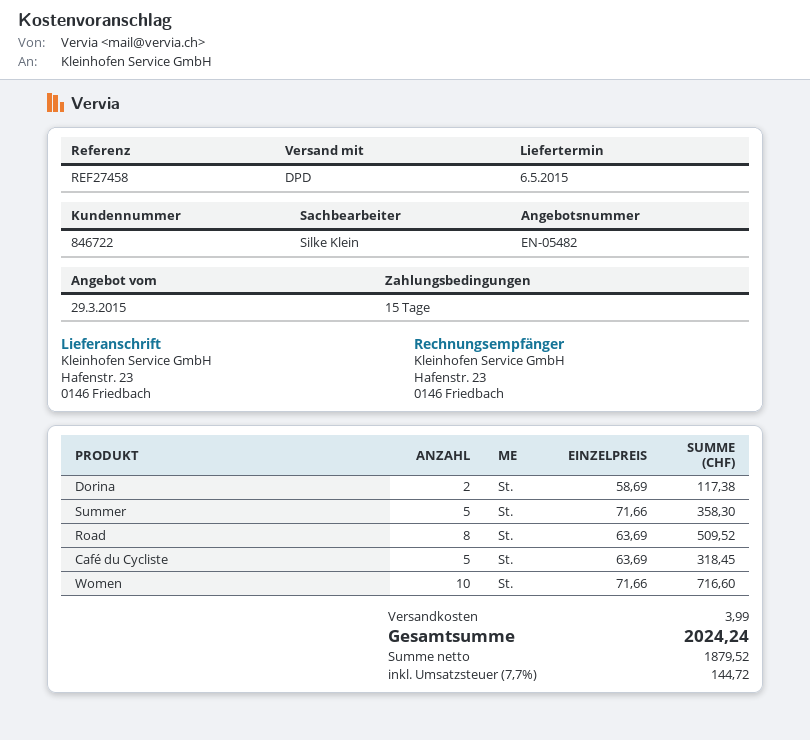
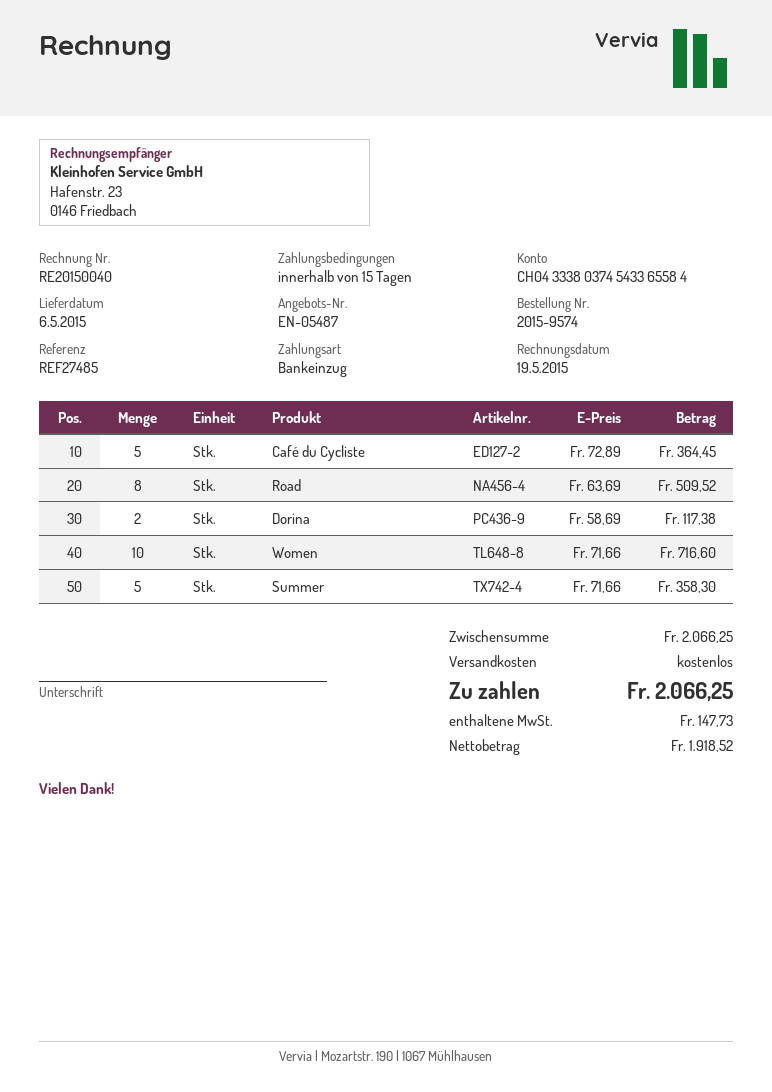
quote number: EN-05482 -> EN-05487
reference: REF27458 -> REF27485
Café du Cycliste: 5 x 63.69 = 318.45 -> 5 x 72.89 = 364.45
shipping: 3.99 -> 0.00
net: 1879.52 -> 1918.52
tax: 144.72 -> 147.73
total: 2024.24 -> 2066.25

